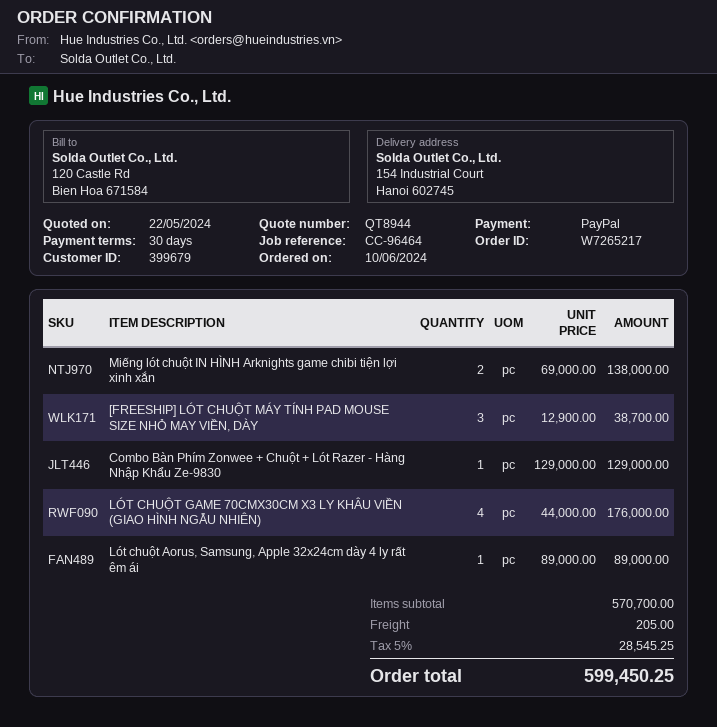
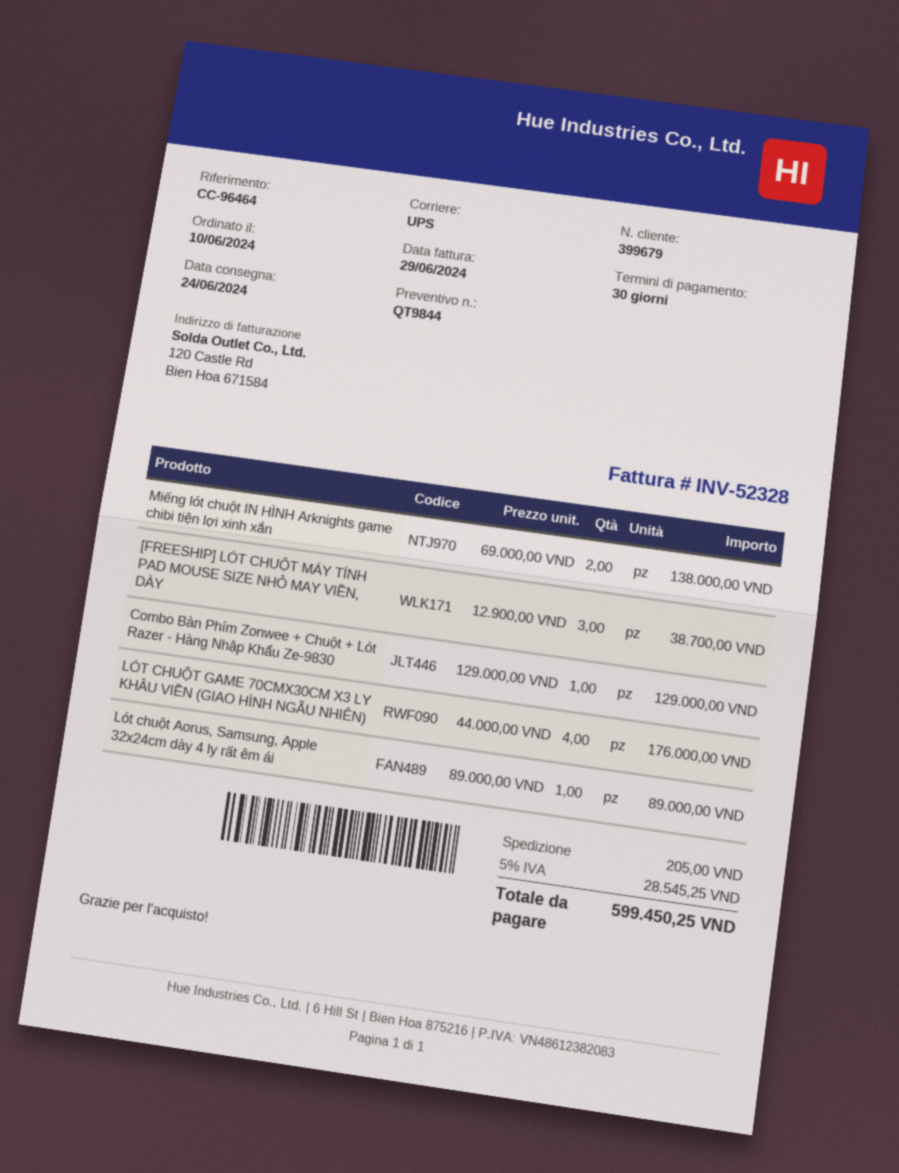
quote number: QT8944 -> QT9844

